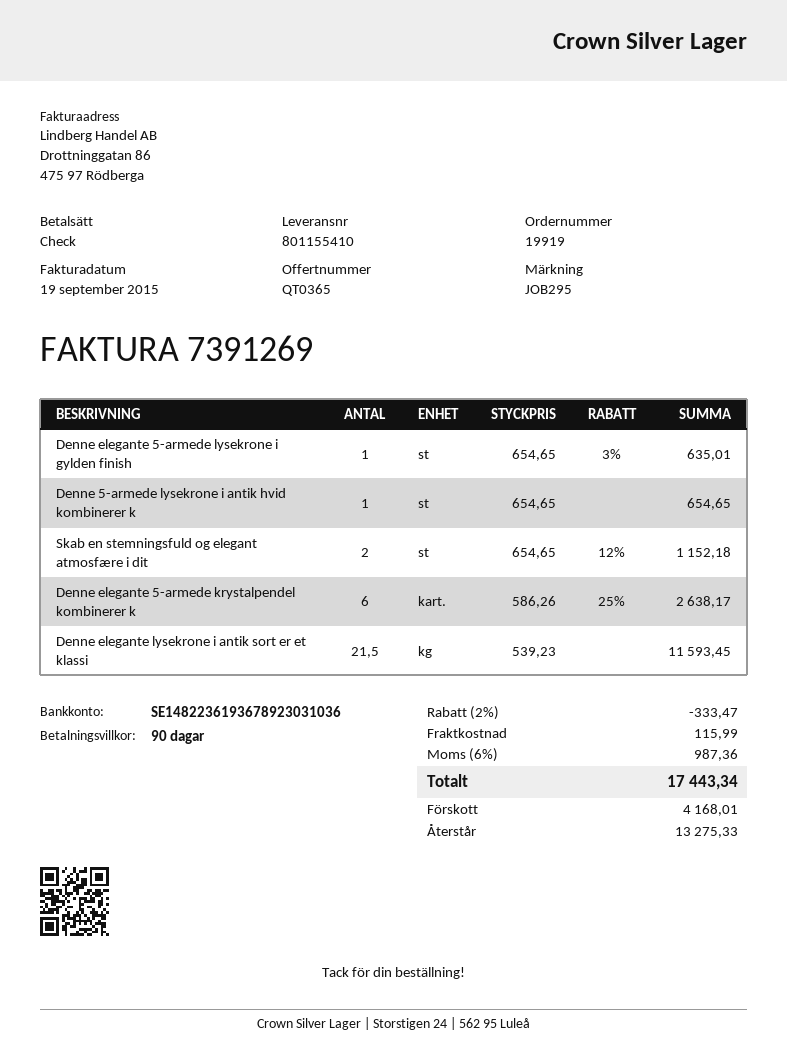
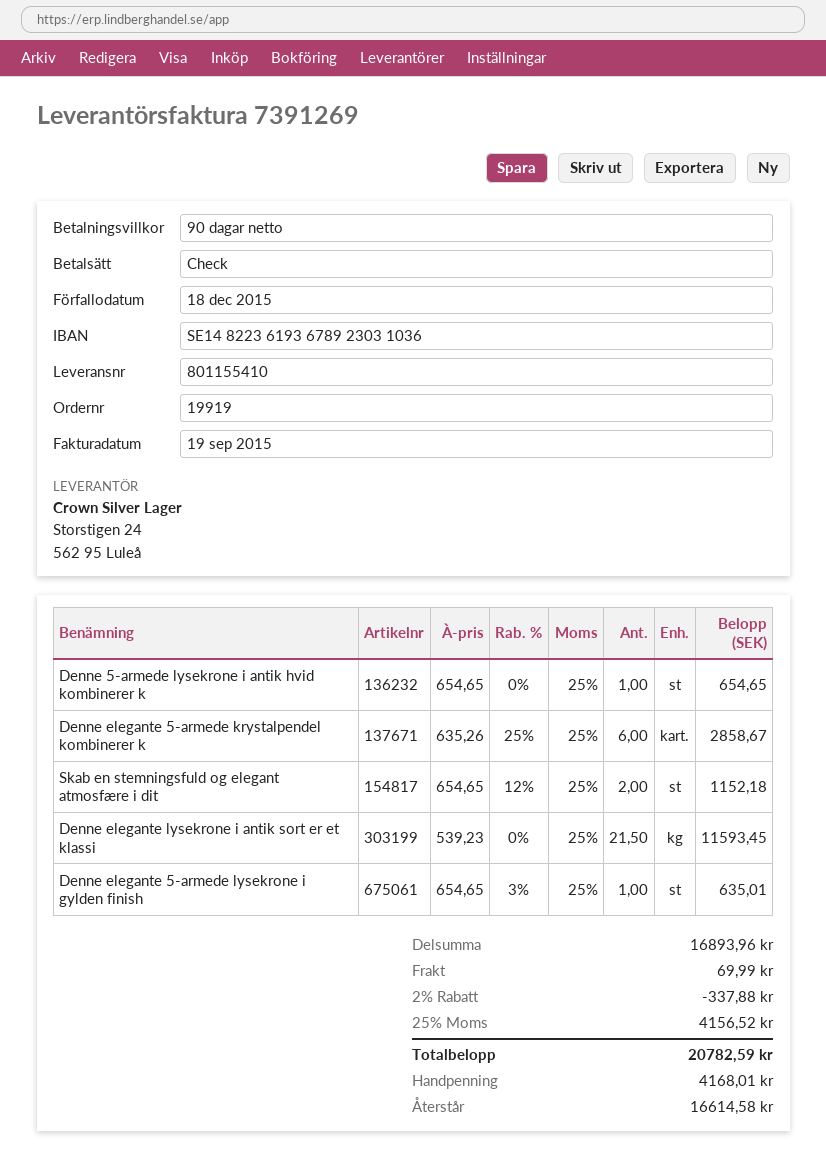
Denne elegante 5-armede krystalpendel kombinerer k: 6 x 586.26 - 25% = 2638.17 -> 6 x 635.26 - 25% = 2858.67
discount: 2% = 333.47 -> 2% = 337.88
shipping: 115.99 -> 69.99
tax: 6% = 987.36 -> 25% = 4156.52
total: 17443.34 -> 20782.59
balance: 13275.33 -> 16614.58

